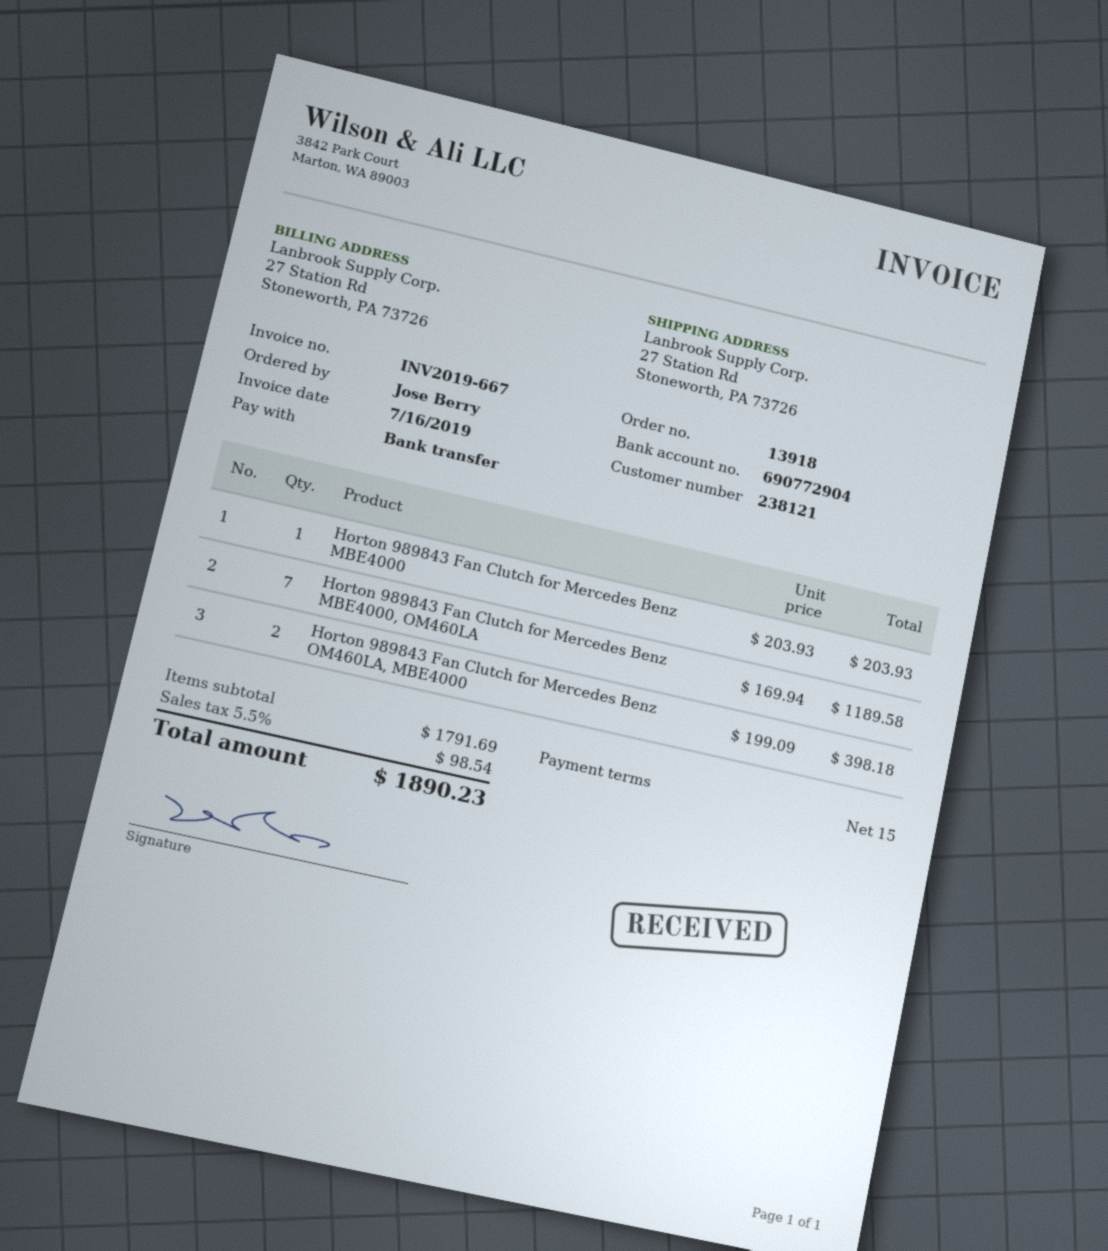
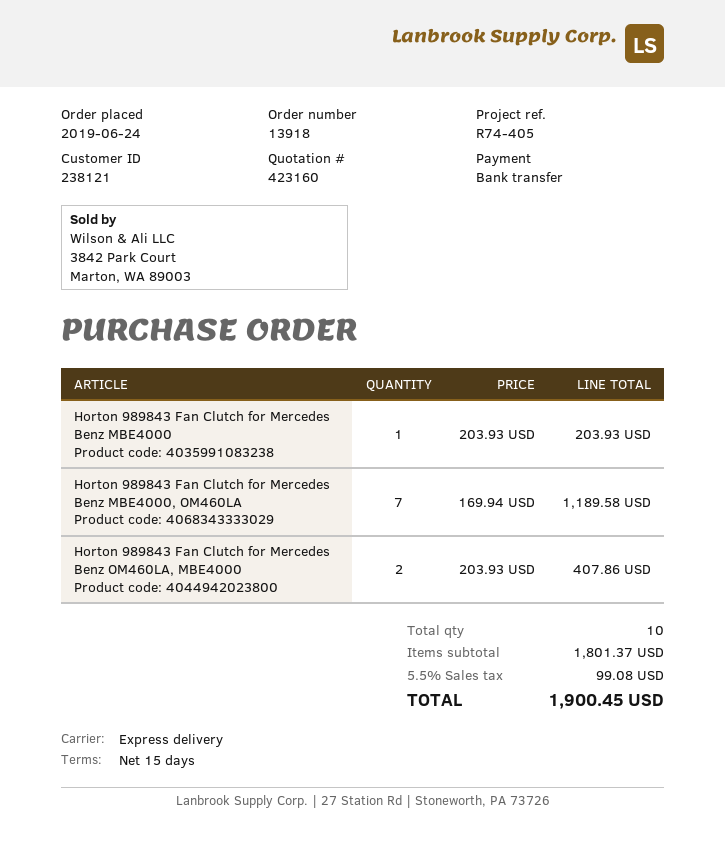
Horton 989843 Fan Clutch for Mercedes Benz OM460LA, MBE4000: 2 x 199.09 = 398.18 -> 2 x 203.93 = 407.86
subtotal: 1791.69 -> 1801.37
tax: 5.5% = 98.54 -> 5.5% = 99.08
total: 1890.23 -> 1900.45

